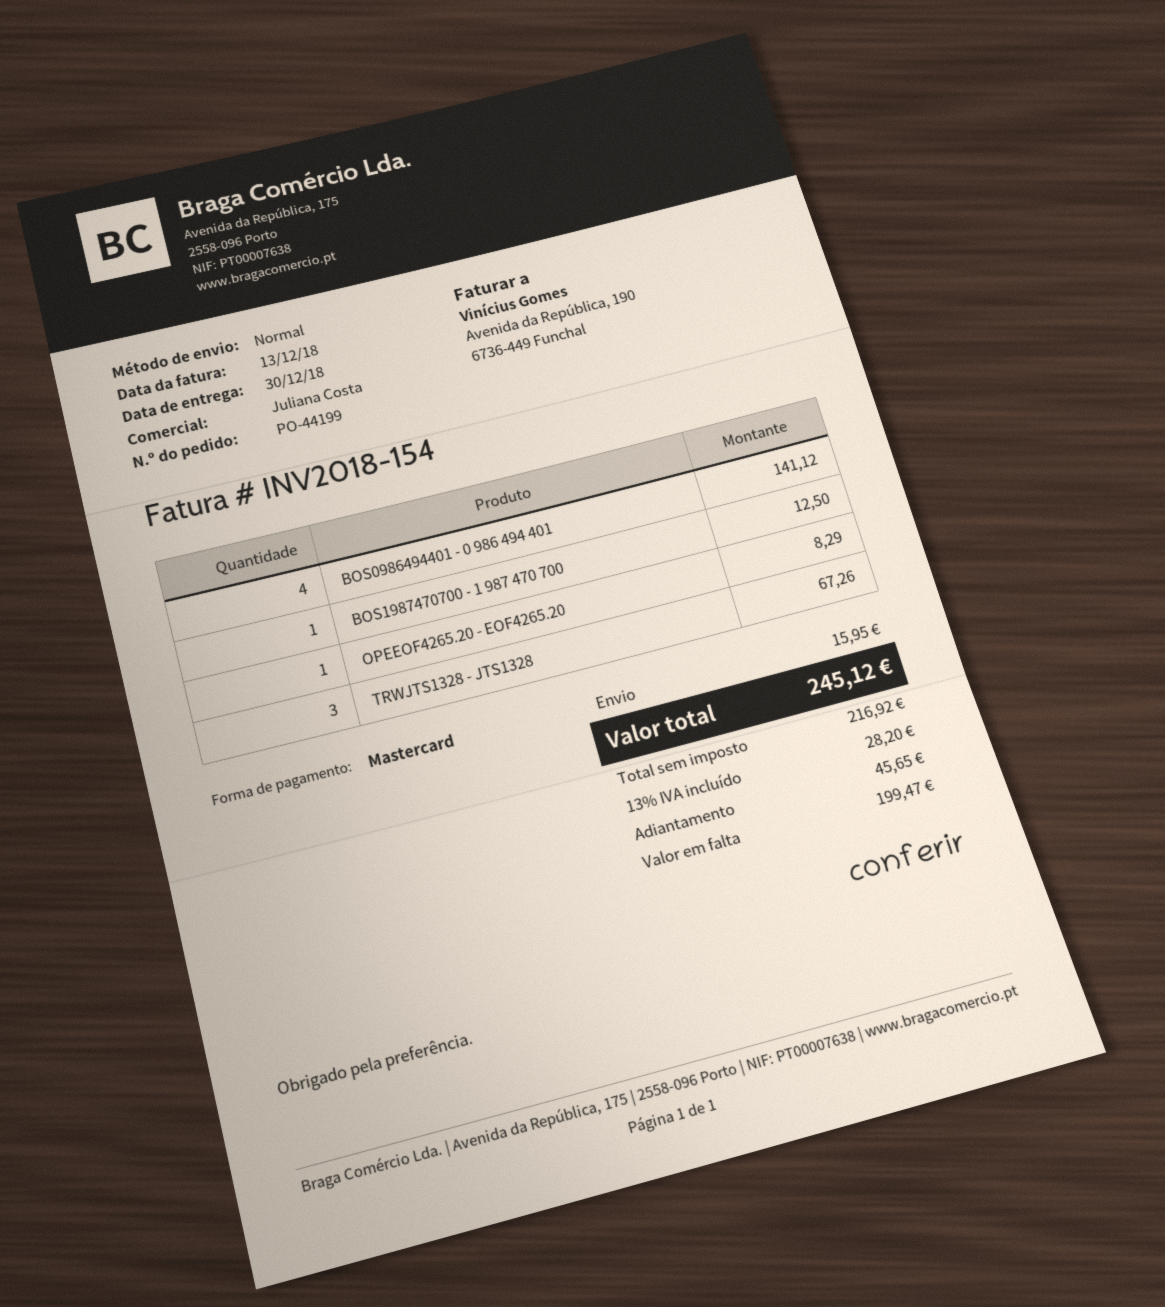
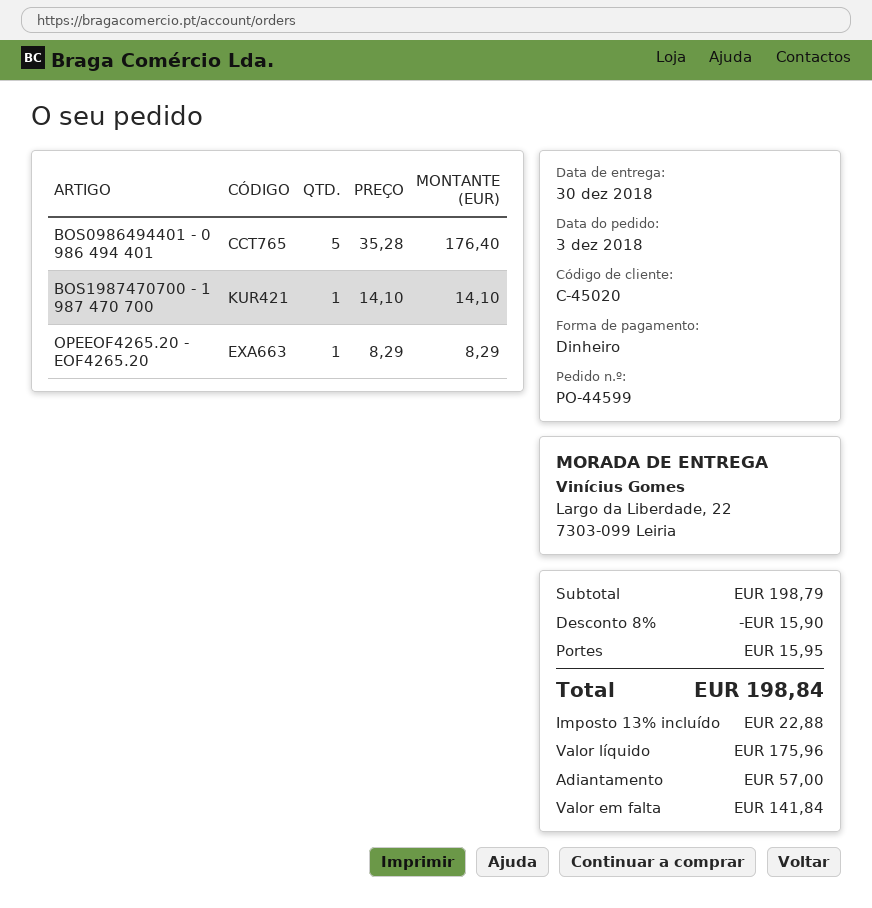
order number: PO-44199 -> PO-44599
payment method: Mastercard -> cash
BOS0986494401 - 0 986 494 401: 4 for 141.12 -> 5 for 176.40
BOS1987470700 - 1 987 470 700: 1 for 12.50 -> 1 for 14.10
TRWJTS1328 - JTS1328: 3 for 67.26 -> none
discount: none -> 8% = 15.90
net: 216.92 -> 175.96
tax: 13% = 28.20 -> 13% = 22.88
total: 245.12 -> 198.84
deposit: 45.65 -> 57.00
balance: 199.47 -> 141.84

